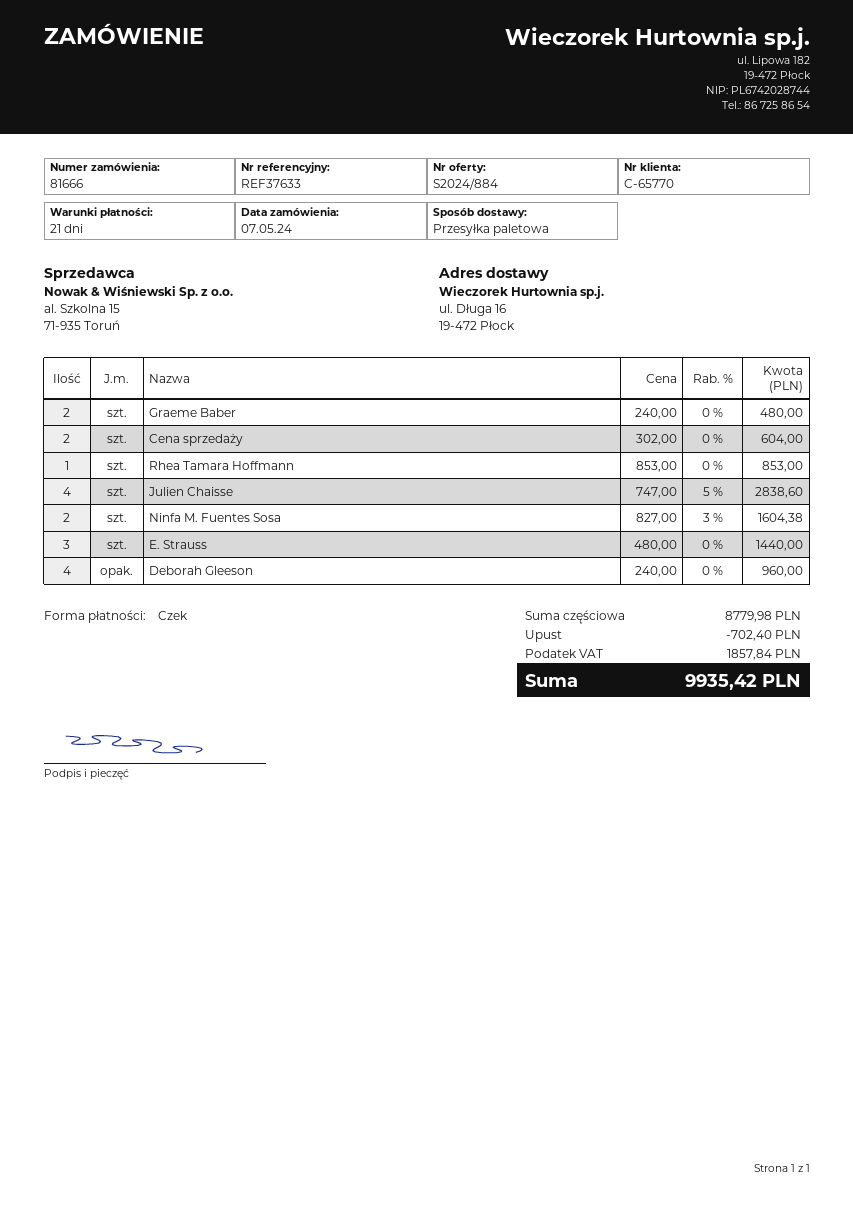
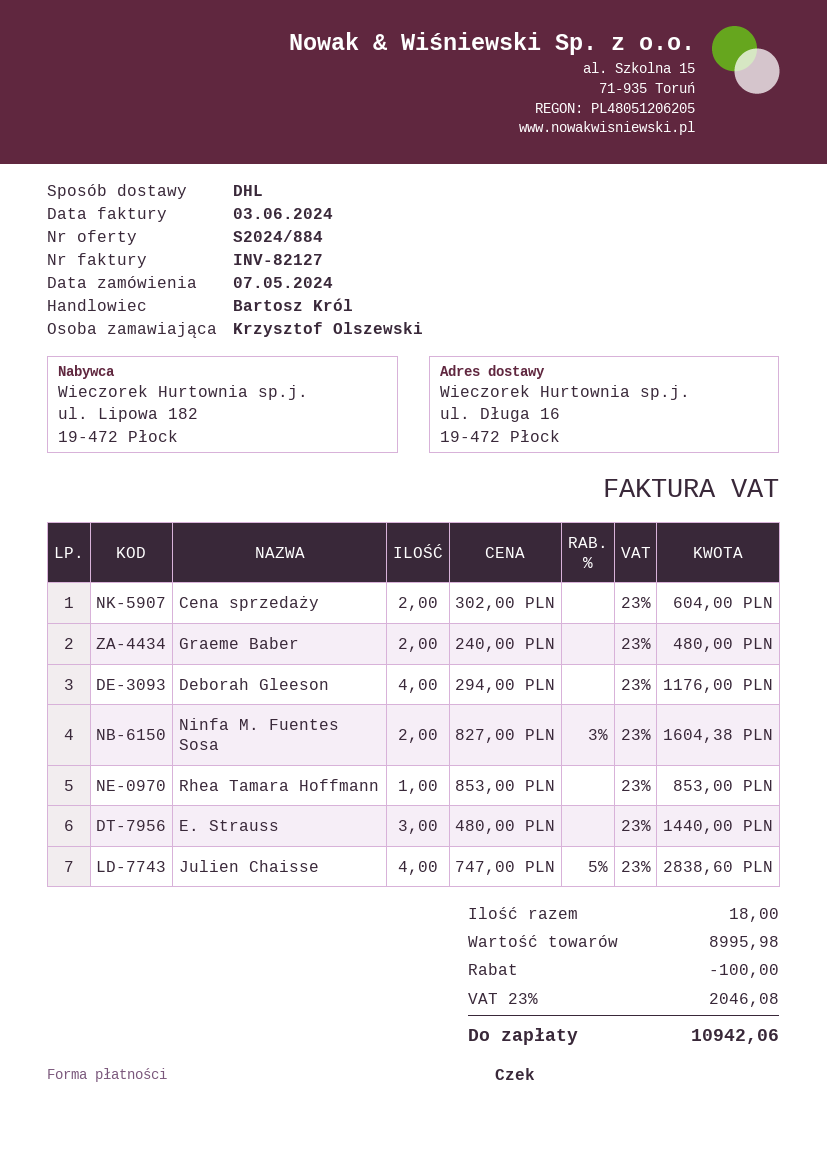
shipping method: pallet freight -> DHL
Deborah Gleeson: 4 x 240.00 = 960.00 -> 4 x 294.00 = 1176.00
subtotal: 8779.98 -> 8995.98
discount: 702.40 -> 100.00
tax: 1857.84 -> 2046.08
total: 9935.42 -> 10942.06

